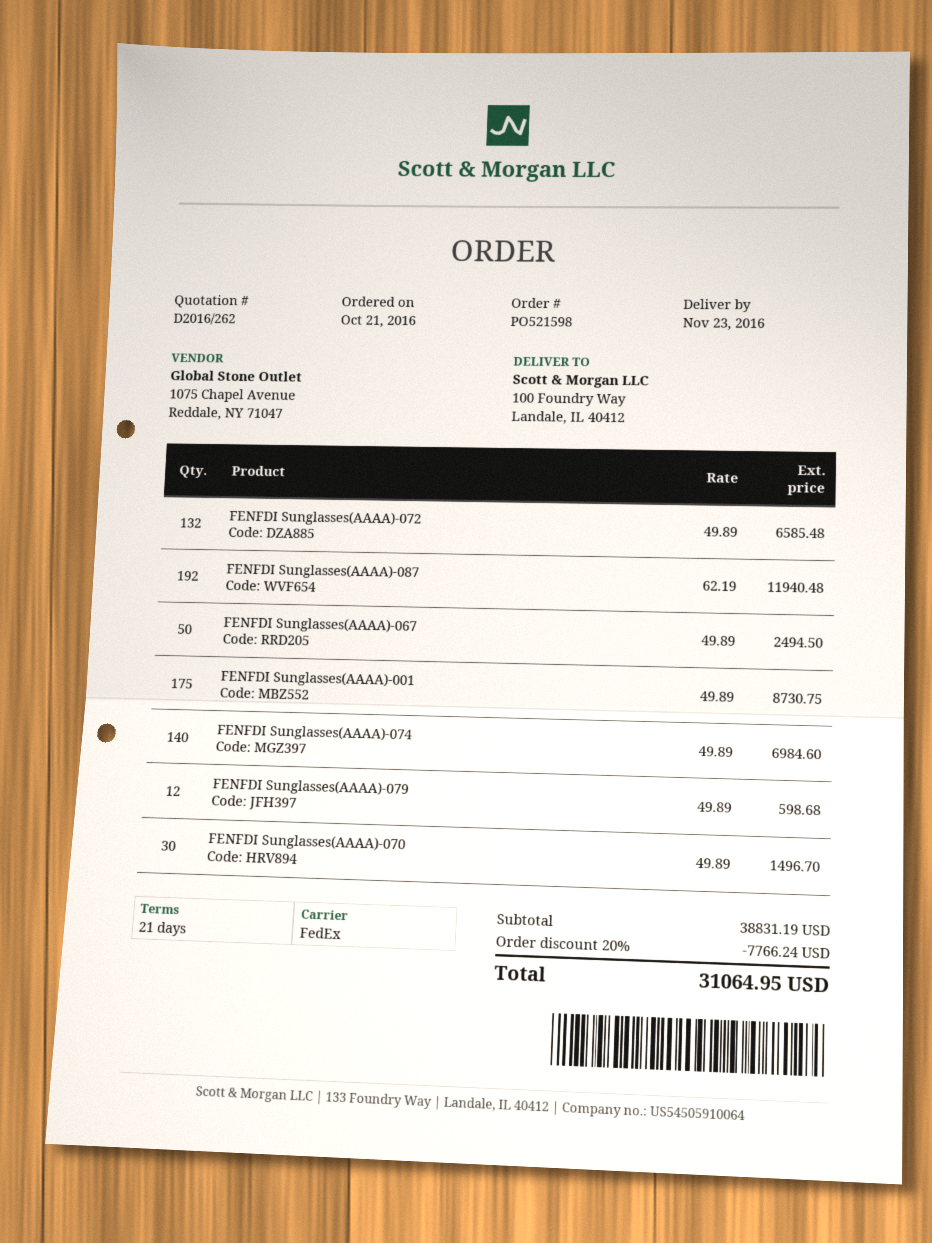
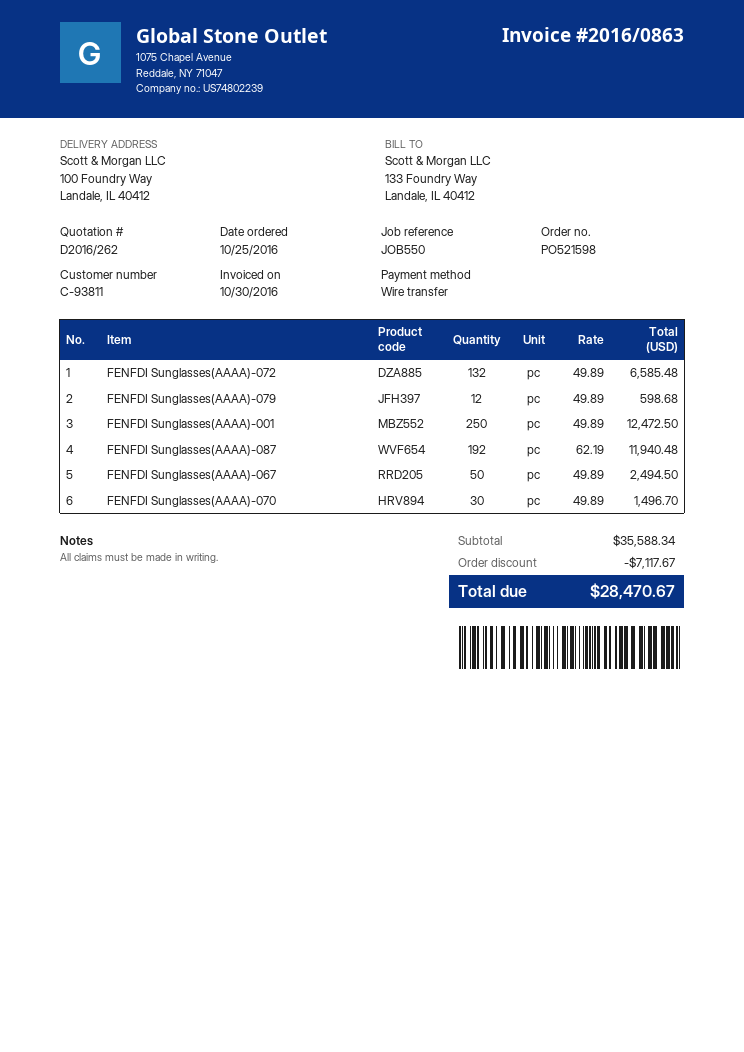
order date: 2016-10-21 -> 2016-10-25
FENFDI Sunglasses(AAAA)-001: 175 x 49.89 = 8730.75 -> 250 x 49.89 = 12472.50
FENFDI Sunglasses(AAAA)-074: 140 x 49.89 = 6984.60 -> none
subtotal: 38831.19 -> 35588.34
discount: 7766.24 -> 7117.67
total: 31064.95 -> 28470.67

